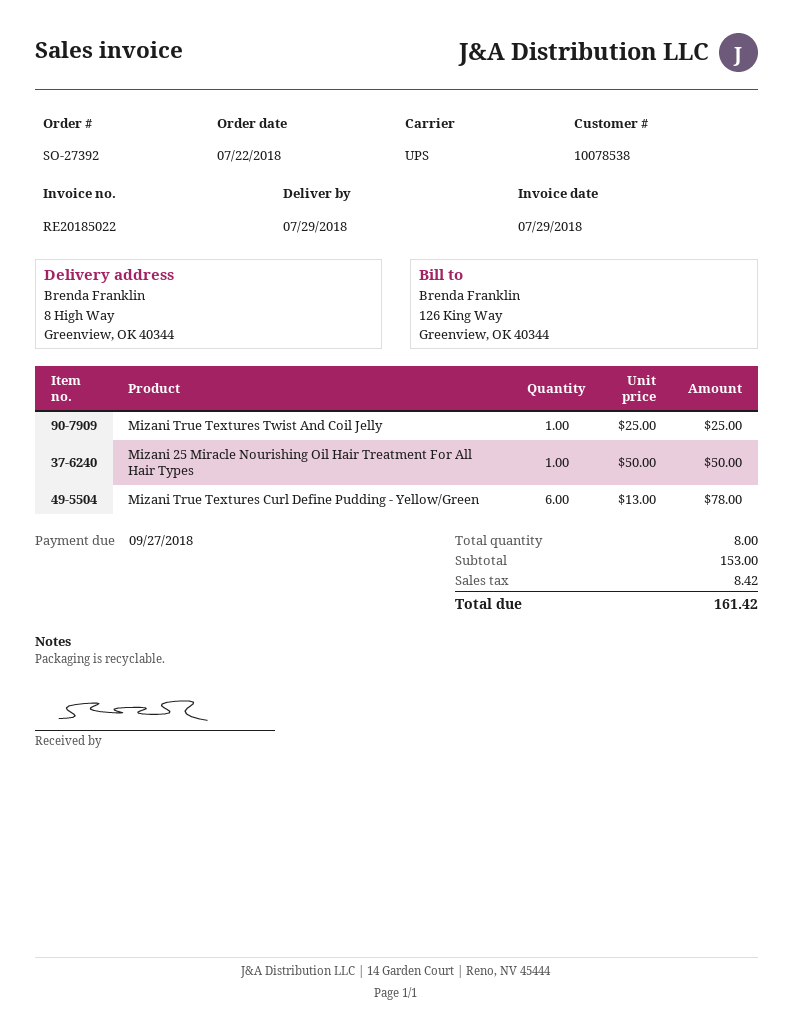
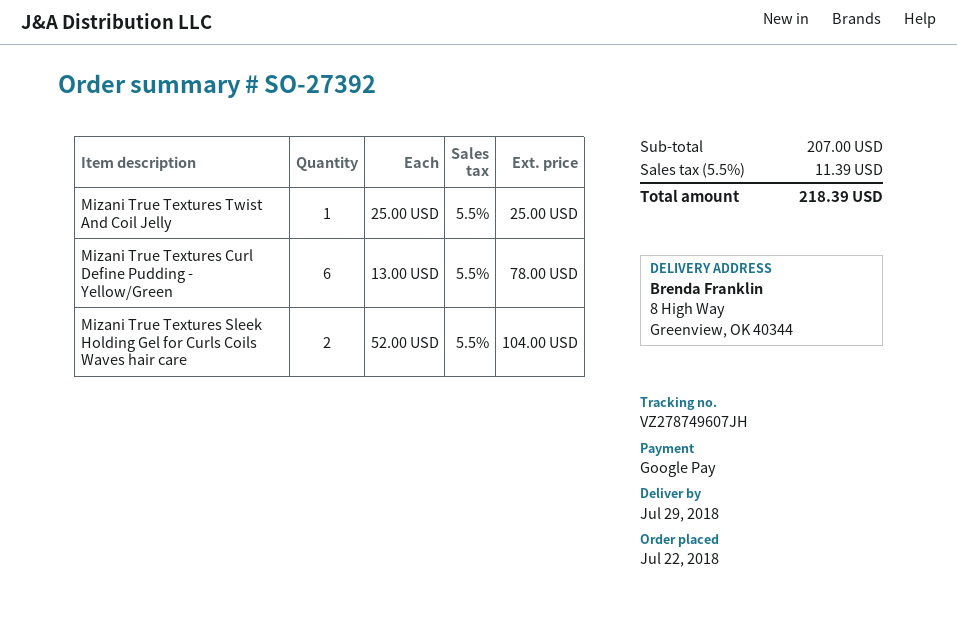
Mizani 25 Miracle Nourishing Oil Hair Treatment For All Hair Types: 1 x 50.00 = 50.00 -> none
Mizani True Textures Sleek Holding Gel for Curls Coils Waves hair care: none -> 2 x 52.00 = 104.00
subtotal: 153.00 -> 207.00
tax: 8.42 -> 11.39
total: 161.42 -> 218.39

